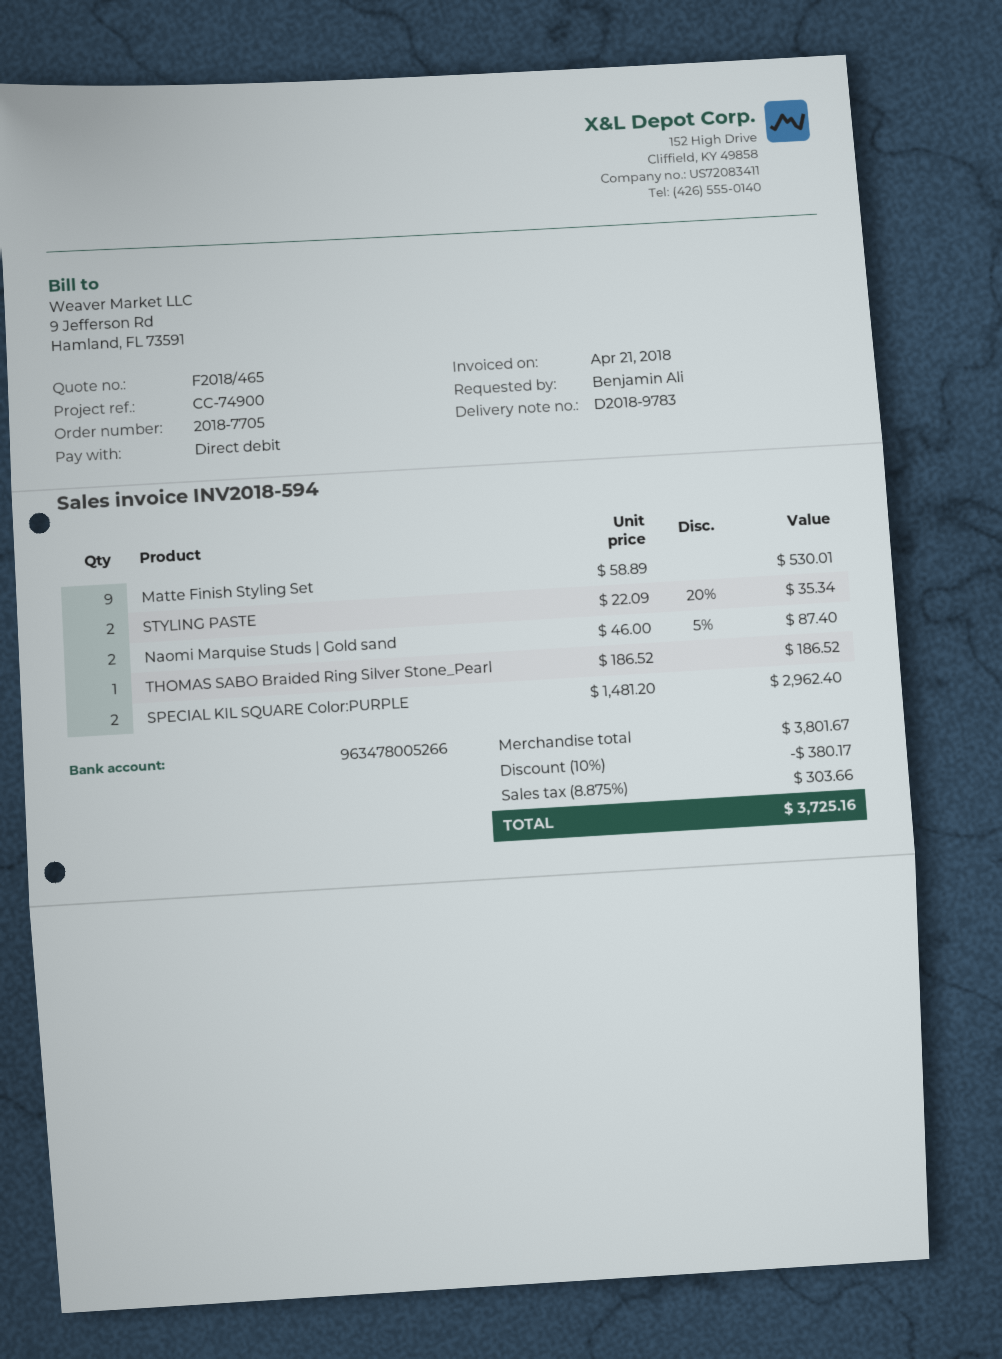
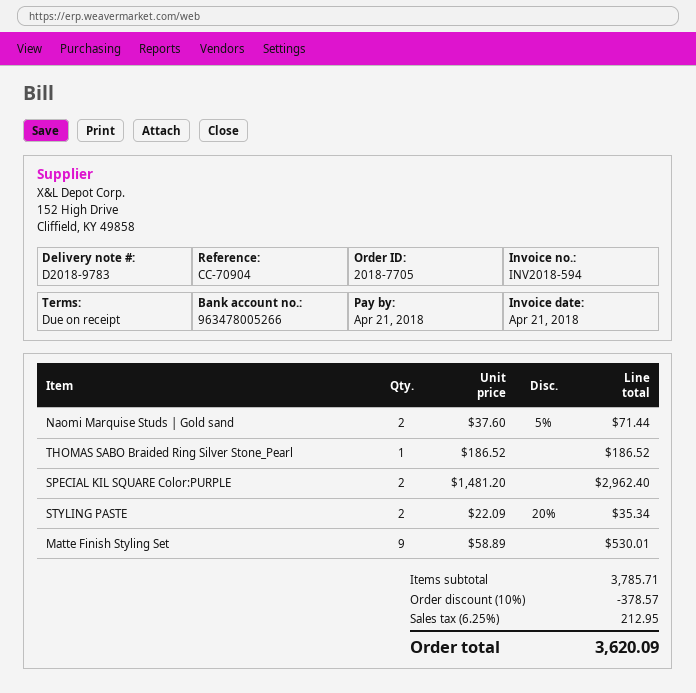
reference: CC-74900 -> CC-70904
Naomi Marquise Studs | Gold sand: 2 x 46.00 - 5% = 87.40 -> 2 x 37.60 - 5% = 71.44
subtotal: 3801.67 -> 3785.71
discount: 10% = 380.17 -> 10% = 378.57
tax: 8.875% = 303.66 -> 6.25% = 212.95
total: 3725.16 -> 3620.09

